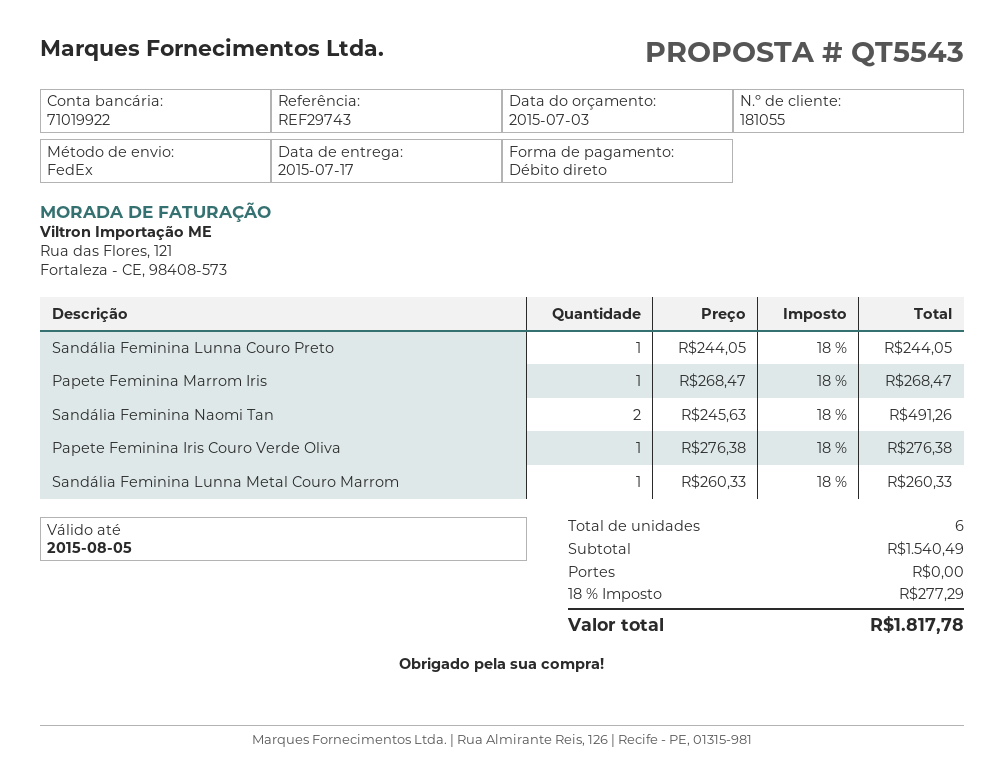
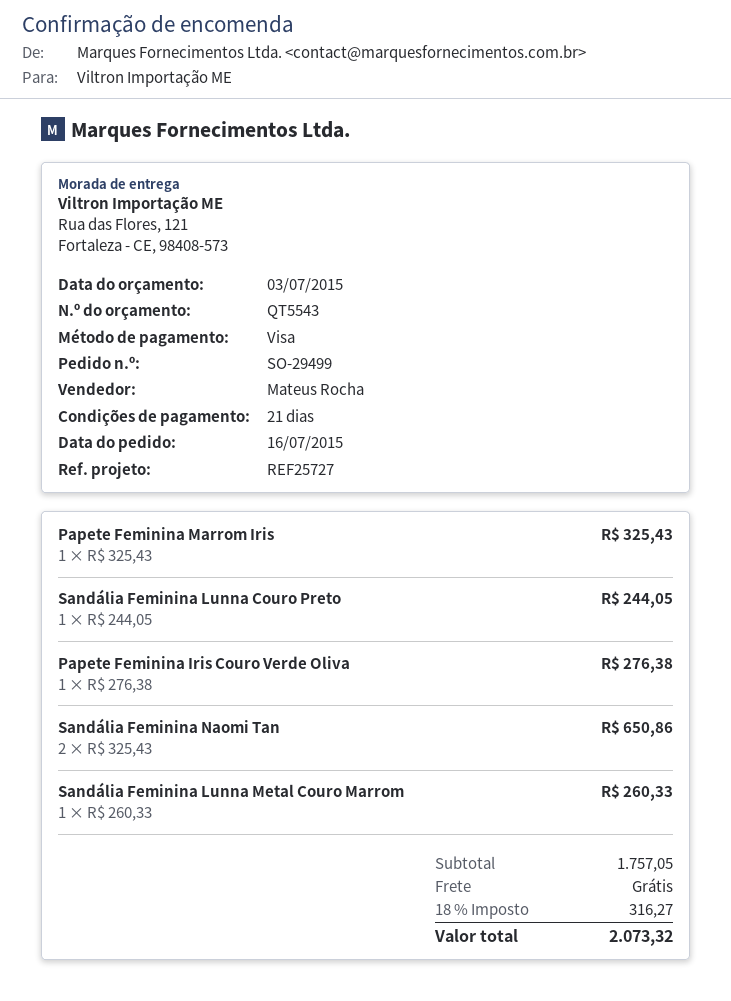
reference: REF29743 -> REF25727
payment method: direct debit -> Visa
Papete Feminina Marrom Iris: 1 x 268.47 = 268.47 -> 1 x 325.43 = 325.43
Sandália Feminina Naomi Tan: 2 x 245.63 = 491.26 -> 2 x 325.43 = 650.86
subtotal: 1540.49 -> 1757.05
tax: 18% = 277.29 -> 18% = 316.27
total: 1817.78 -> 2073.32

